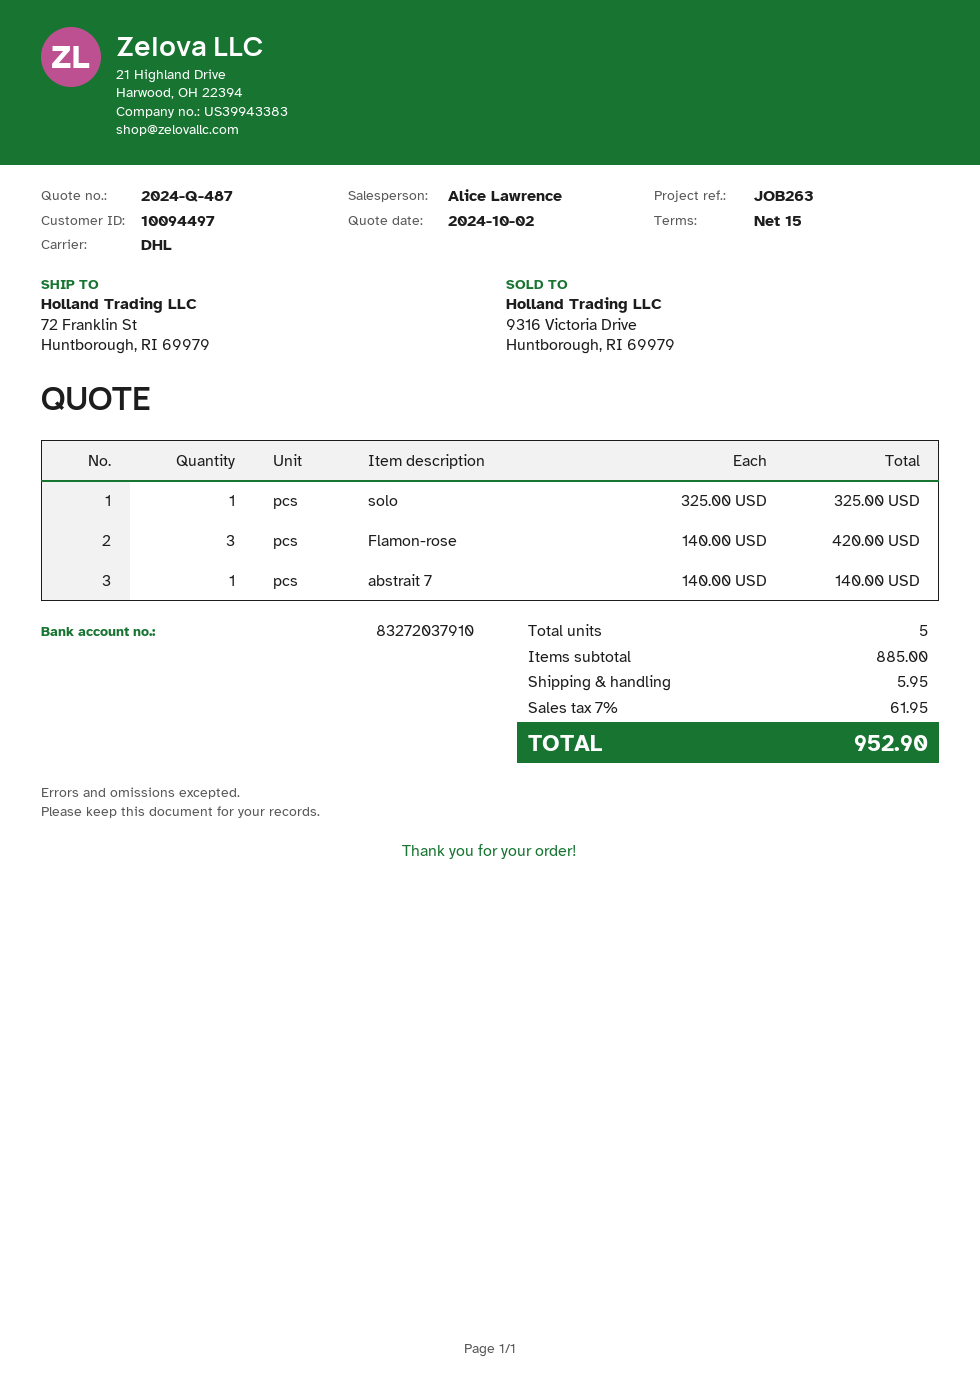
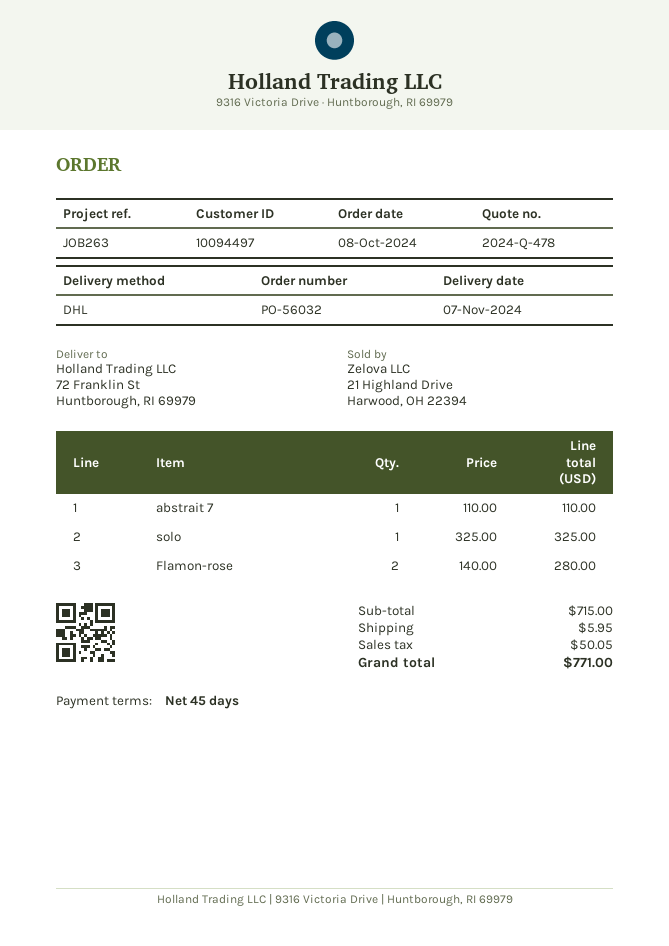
quote number: 2024-Q-487 -> 2024-Q-478
payment terms: 15 days -> 45 days
Flamon-rose: 3 x 140.00 = 420.00 -> 2 x 140.00 = 280.00
abstrait 7: 1 x 140.00 = 140.00 -> 1 x 110.00 = 110.00
subtotal: 885.00 -> 715.00
tax: 61.95 -> 50.05
total: 952.90 -> 771.00

